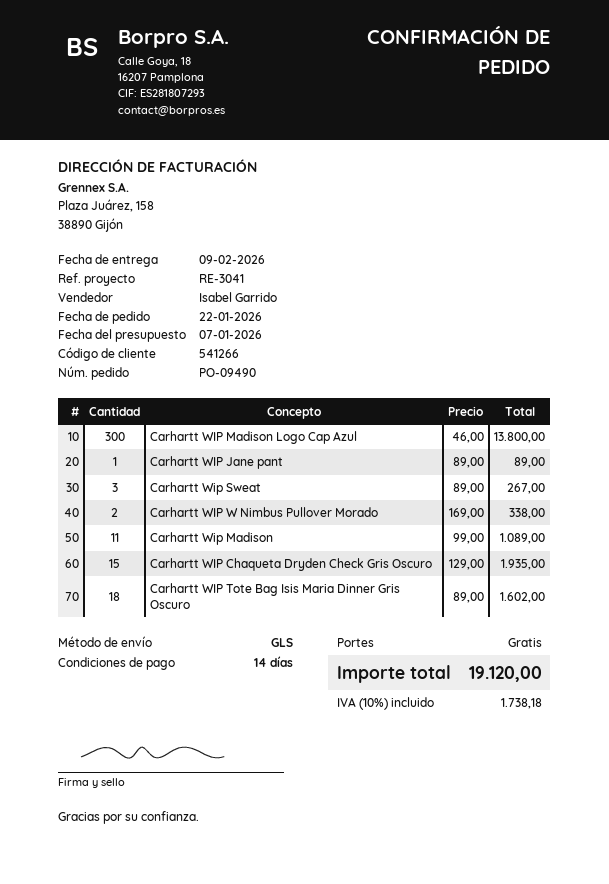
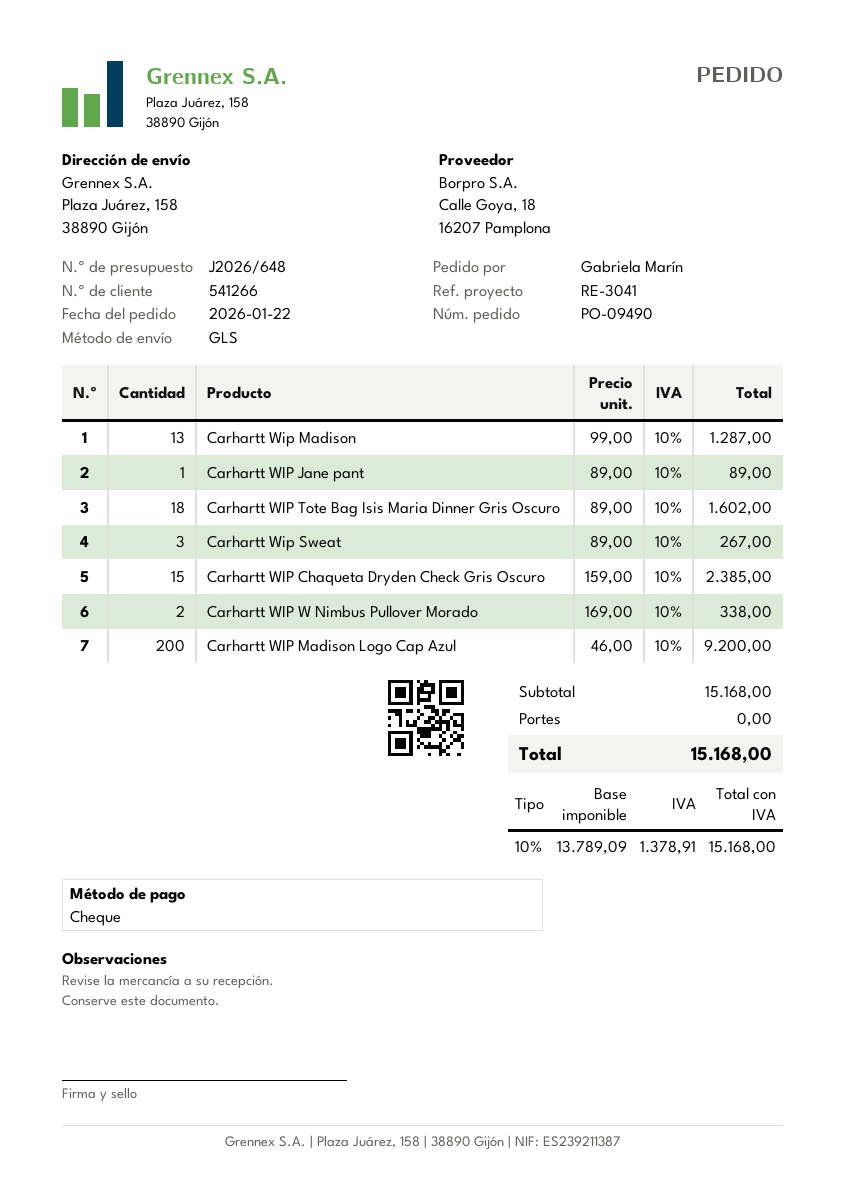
Carhartt WIP Madison Logo Cap Azul: 300 x 46.00 = 13800.00 -> 200 x 46.00 = 9200.00
Carhartt Wip Madison: 11 x 99.00 = 1089.00 -> 13 x 99.00 = 1287.00
Carhartt WIP Chaqueta Dryden Check Gris Oscuro: 15 x 129.00 = 1935.00 -> 15 x 159.00 = 2385.00
tax: 10% = 1738.18 -> 10% = 1378.91
total: 19120.00 -> 15168.00

